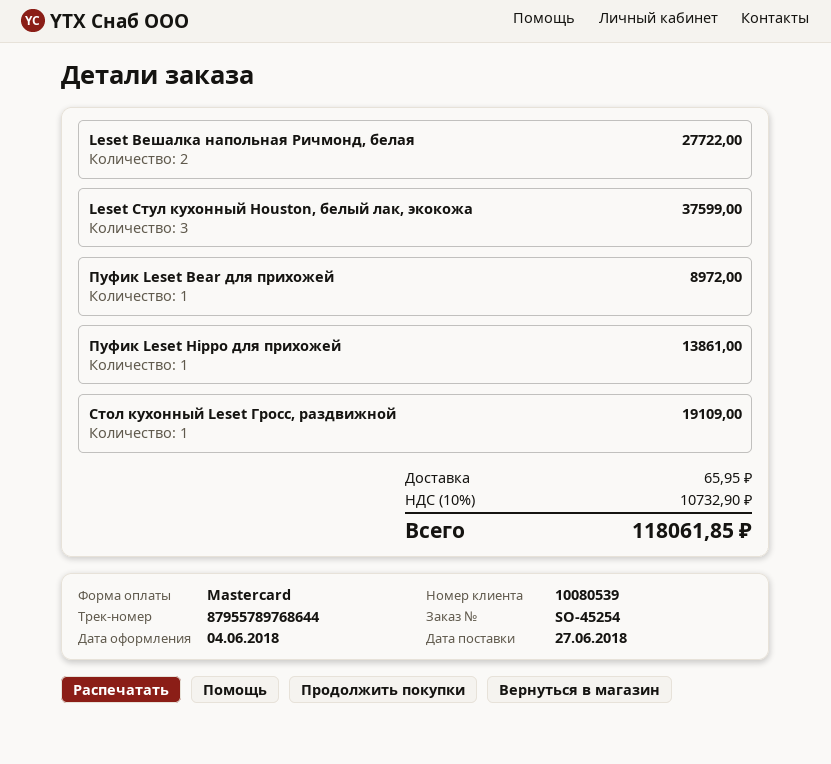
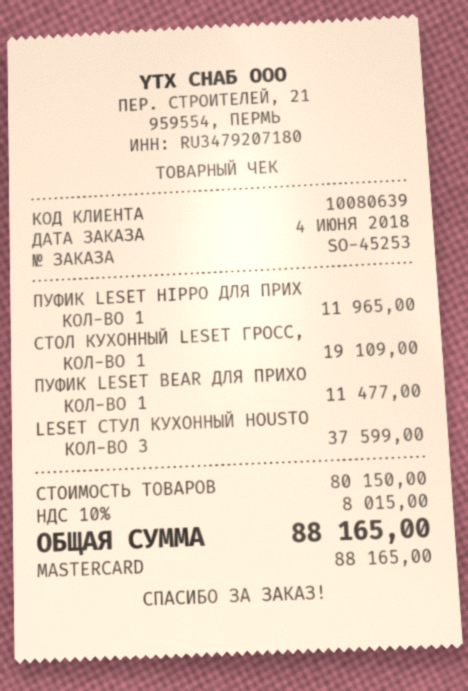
order number: SO-45254 -> SO-45253
customer number: 10080539 -> 10080639
Leset Вешалка напольная Ричмонд, белая: 2 for 27722.00 -> none
Пуфик Leset Bear для прихожей: 1 for 8972.00 -> 1 for 11477.00
Пуфик Leset Hippo для прихожей: 1 for 13861.00 -> 1 for 11965.00
shipping: 65.95 -> none
tax: 10% = 10732.90 -> 10% = 8015.00
total: 118061.85 -> 88165.00

